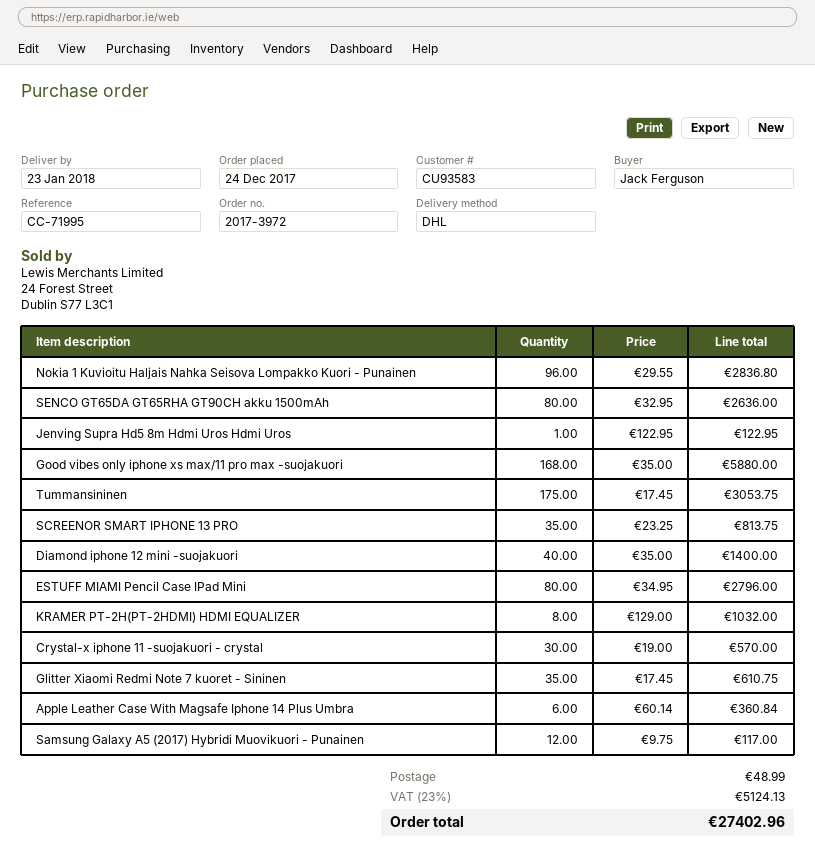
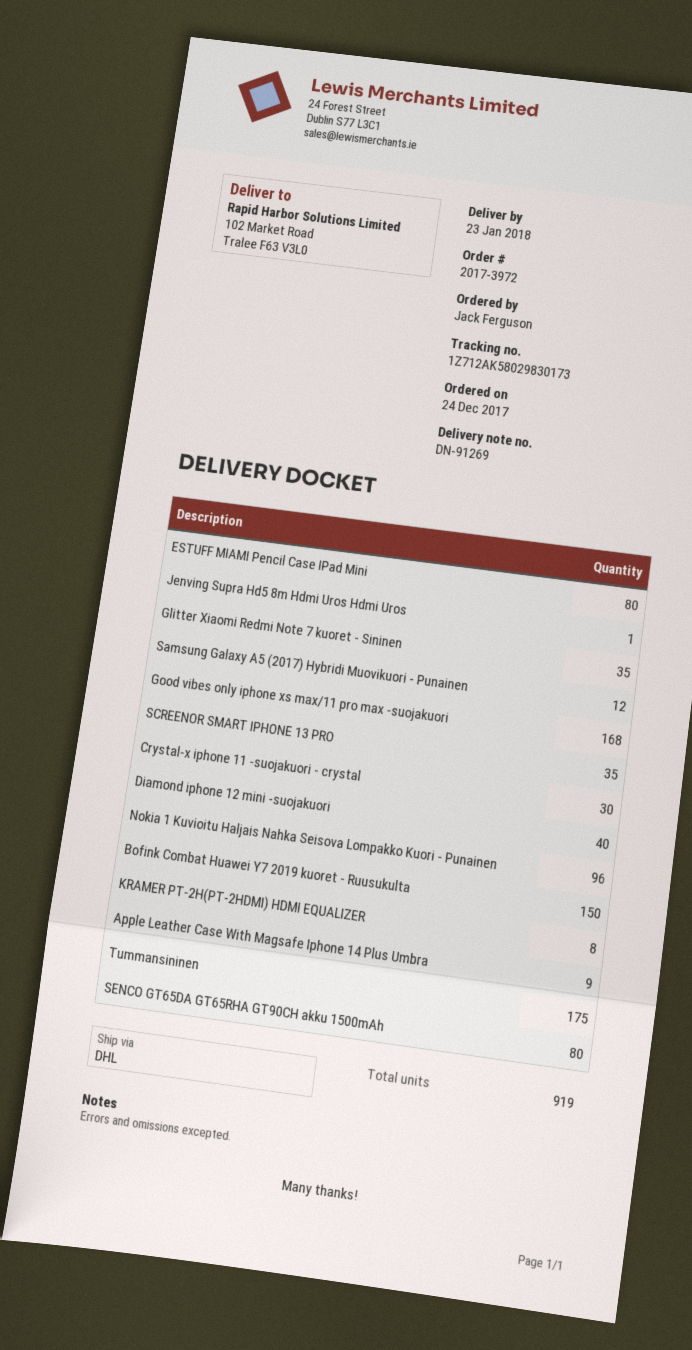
Apple Leather Case With Magsafe Iphone 14 Plus Umbra: 6 -> 9
Bofink Combat Huawei Y7 2019 kuoret - Ruusukulta: none -> 150

